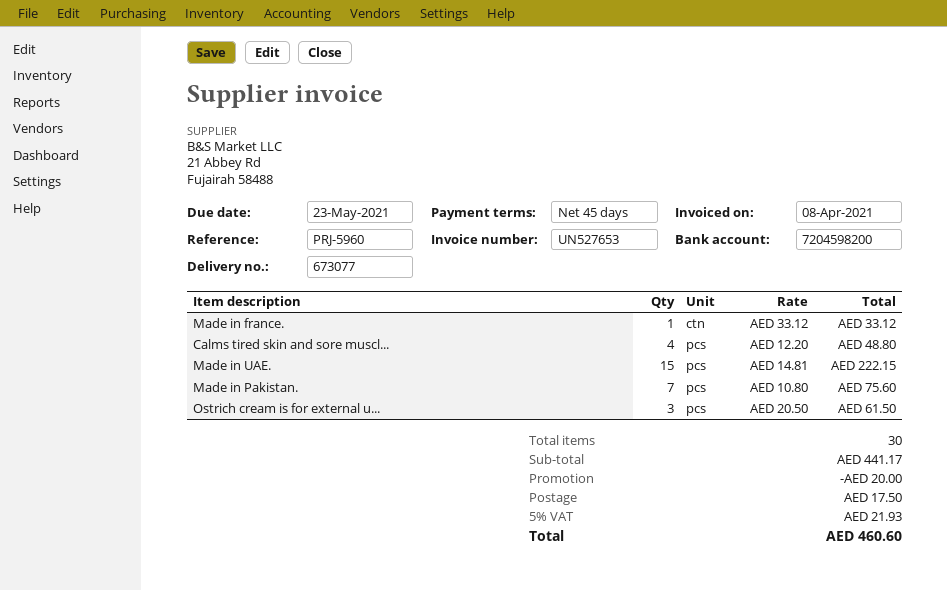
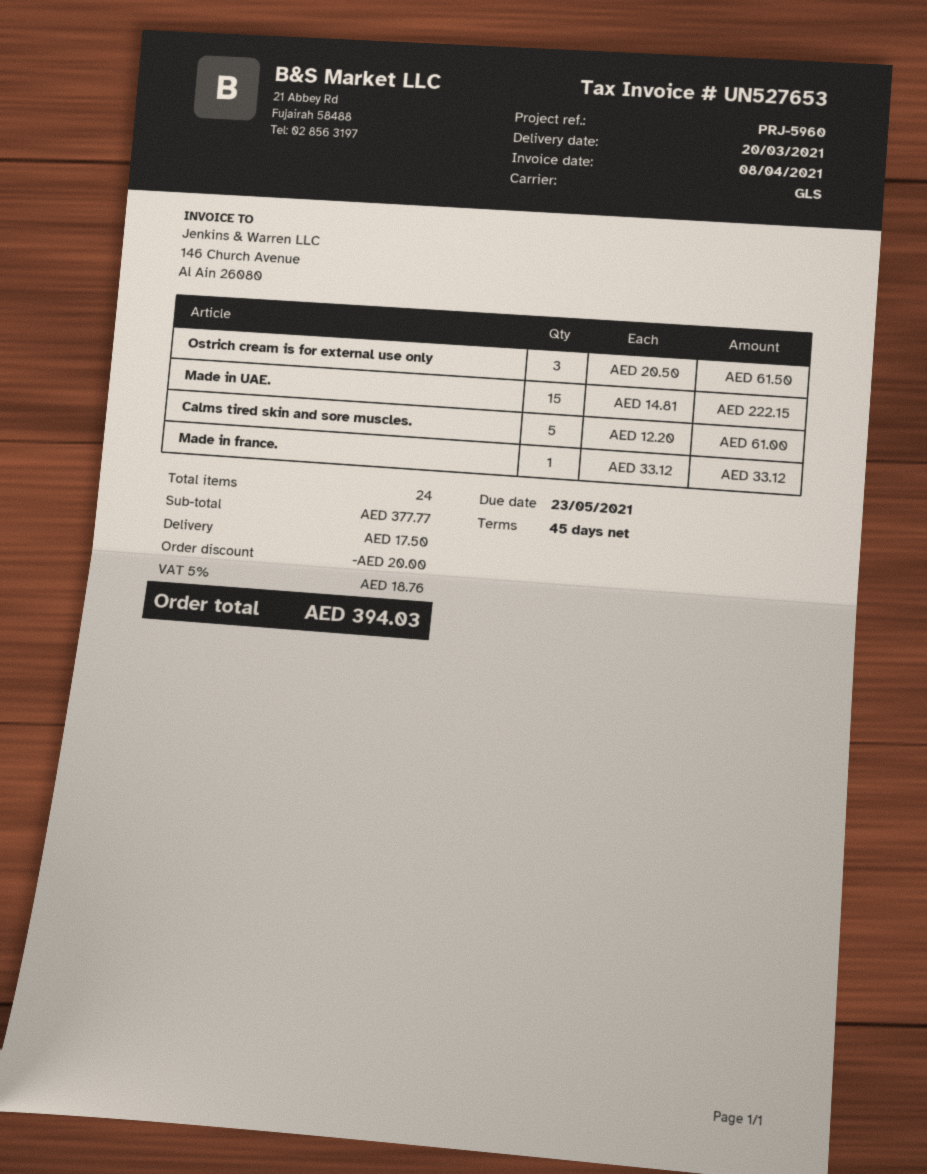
Calms tired skin and sore muscl...: 4 x 12.20 = 48.80 -> 5 x 12.20 = 61.00
Made in Pakistan.: 7 x 10.80 = 75.60 -> none
total quantity: 30 -> 24
subtotal: 441.17 -> 377.77
tax: 5% = 21.93 -> 5% = 18.76
total: 460.60 -> 394.03

